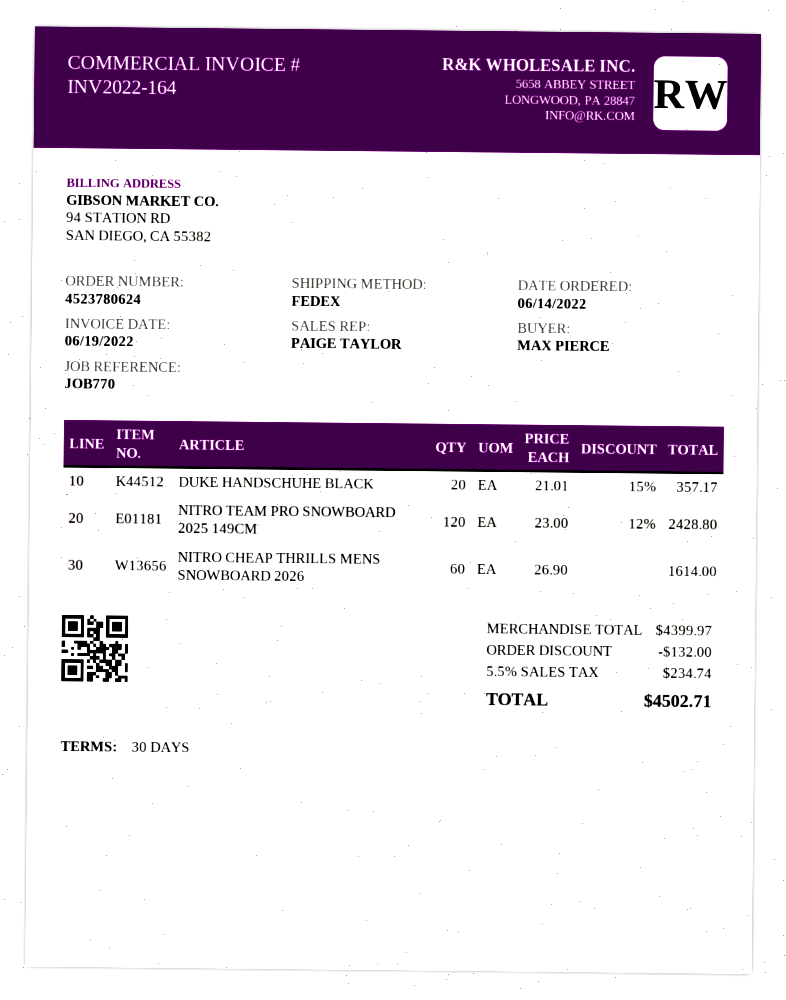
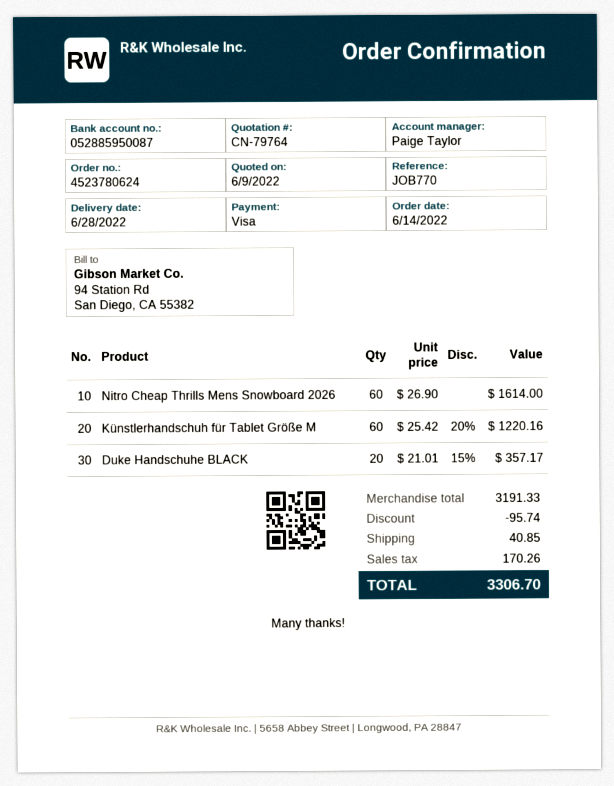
NITRO TEAM PRO SNOWBOARD 2025 149CM: 120 x 23.00 - 12% = 2428.80 -> none
Künstlerhandschuh für Tablet Größe M: none -> 60 x 25.42 - 20% = 1220.16
subtotal: 4399.97 -> 3191.33
discount: 132.00 -> 95.74
shipping: none -> 40.85
tax: 234.74 -> 170.26
total: 4502.71 -> 3306.70

